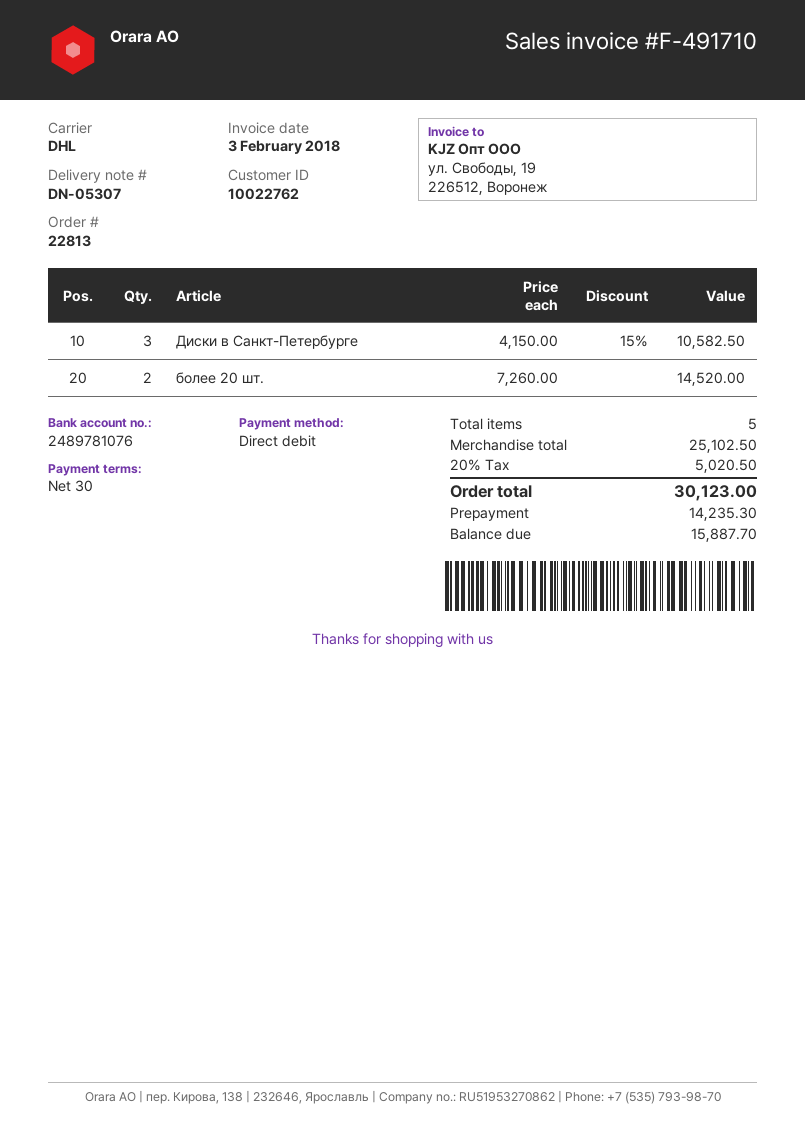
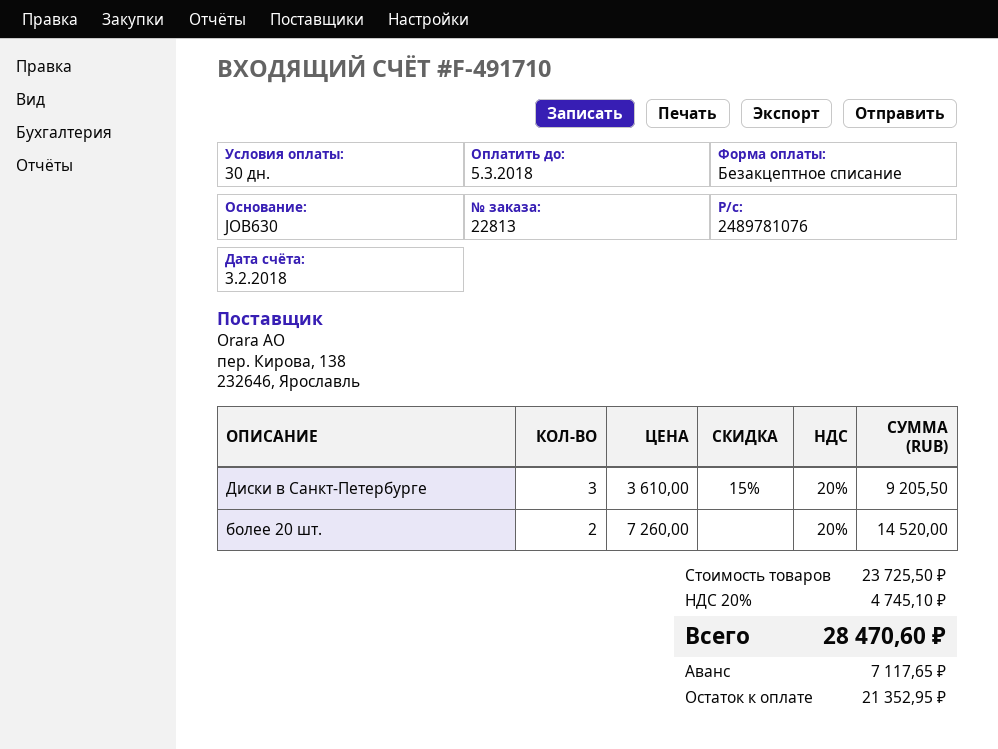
Диски в Санкт-Петербурге: 3 x 4150.00 - 15% = 10582.50 -> 3 x 3610.00 - 15% = 9205.50
subtotal: 25102.50 -> 23725.50
tax: 20% = 5020.50 -> 20% = 4745.10
total: 30123.00 -> 28470.60
deposit: 14235.30 -> 7117.65
balance: 15887.70 -> 21352.95

